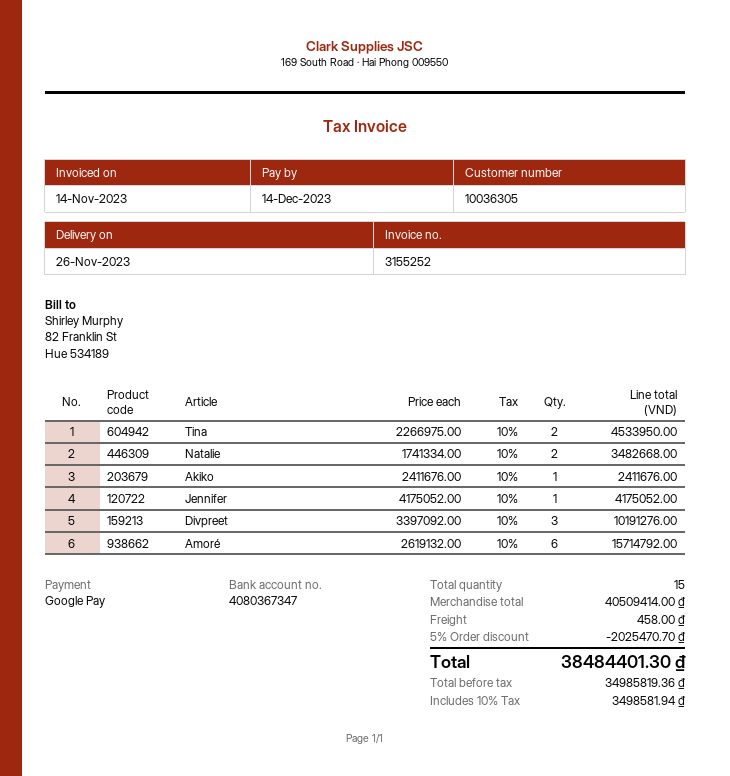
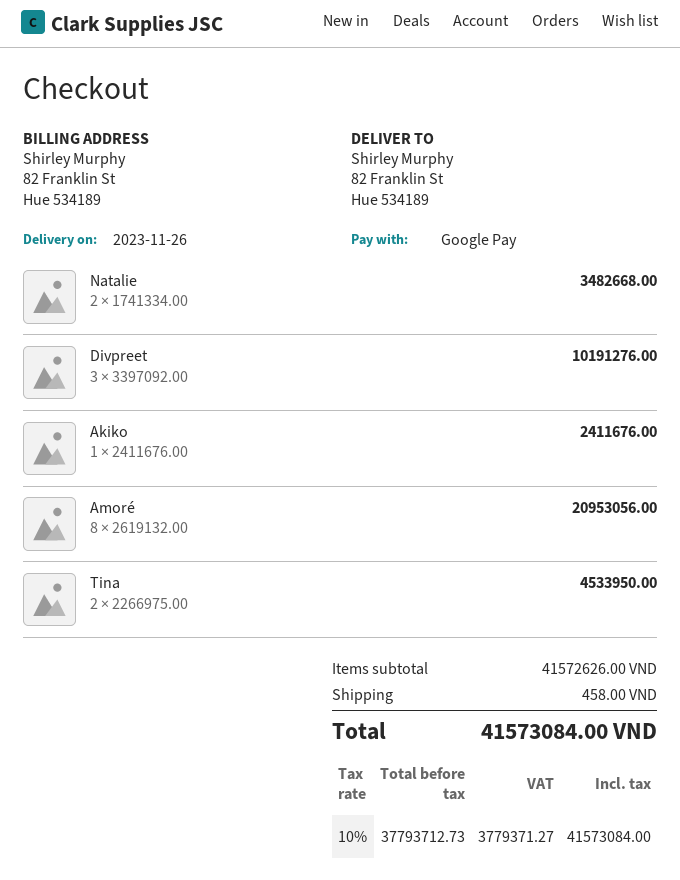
Jennifer: 1 x 4175052.00 = 4175052.00 -> none
Amoré: 6 x 2619132.00 = 15714792.00 -> 8 x 2619132.00 = 20953056.00
subtotal: 40509414.00 -> 41572626.00
discount: 5% = 2025470.70 -> none
net: 34985819.36 -> 37793712.73
tax: 10% = 3498581.94 -> 10% = 3779371.27
total: 38484401.30 -> 41573084.00

